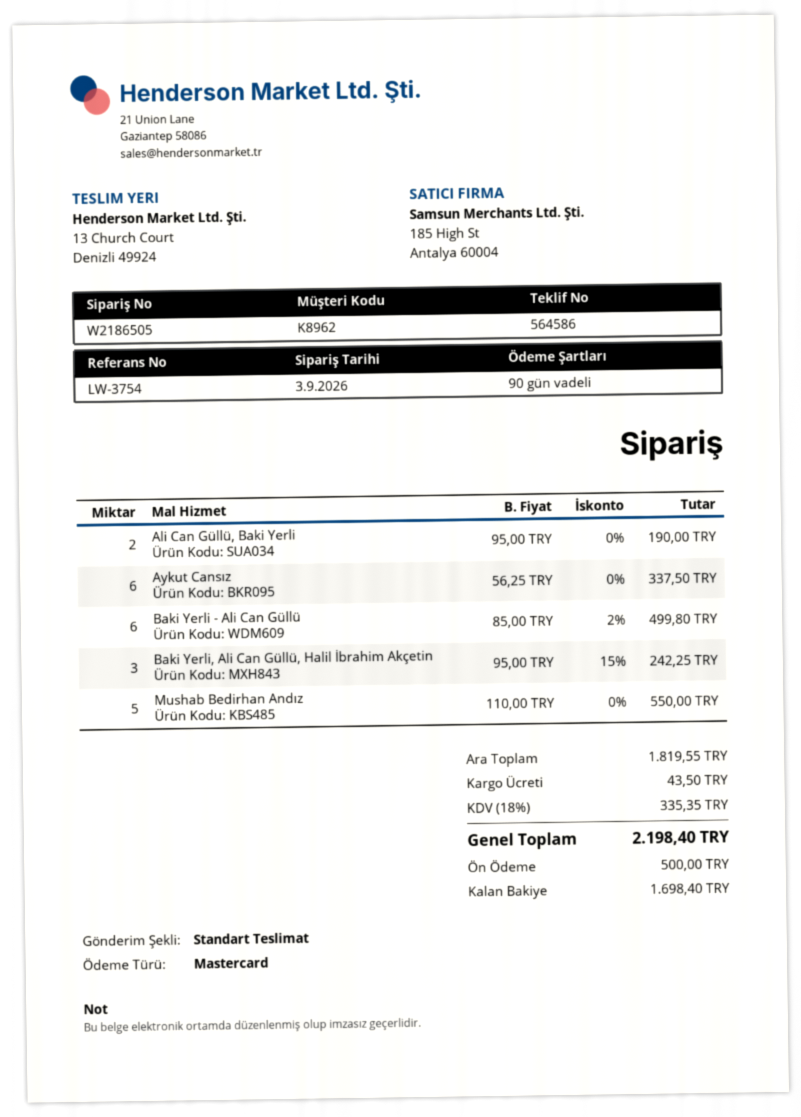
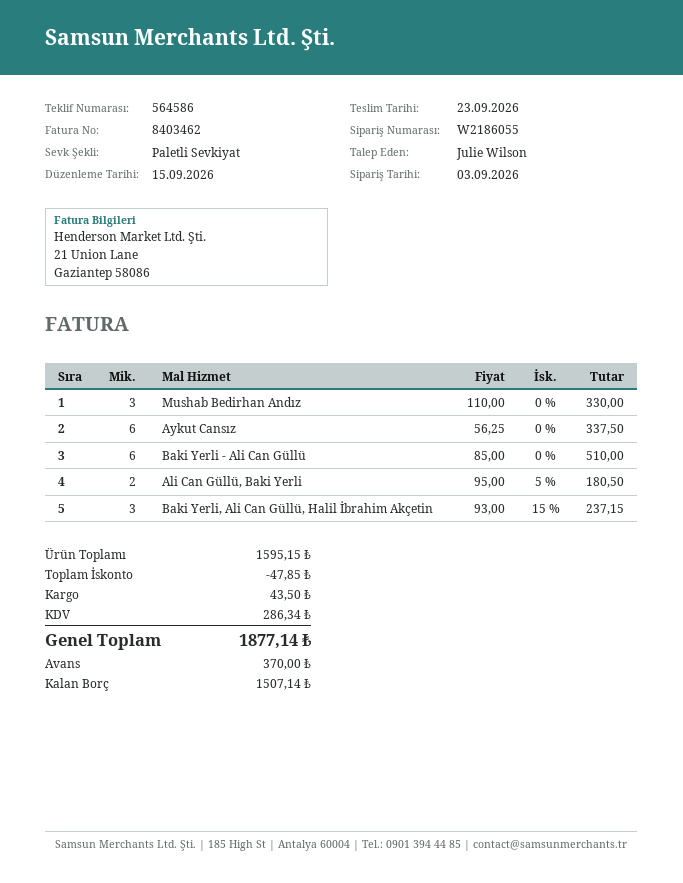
order number: W2186505 -> W2186055
shipping method: standard -> pallet freight
Ali Can Güllü, Baki Yerli: 2 x 95.00 = 190.00 -> 2 x 95.00 - 5% = 180.50
Baki Yerli - Ali Can Güllü: 6 x 85.00 - 2% = 499.80 -> 6 x 85.00 = 510.00
Baki Yerli, Ali Can Güllü, Halil İbrahim Akçetin: 3 x 95.00 - 15% = 242.25 -> 3 x 93.00 - 15% = 237.15
Mushab Bedirhan Andız: 5 x 110.00 = 550.00 -> 3 x 110.00 = 330.00
subtotal: 1819.55 -> 1595.15
discount: none -> 47.85
tax: 335.35 -> 286.34
total: 2198.40 -> 1877.14
deposit: 500.00 -> 370.00
balance: 1698.40 -> 1507.14

